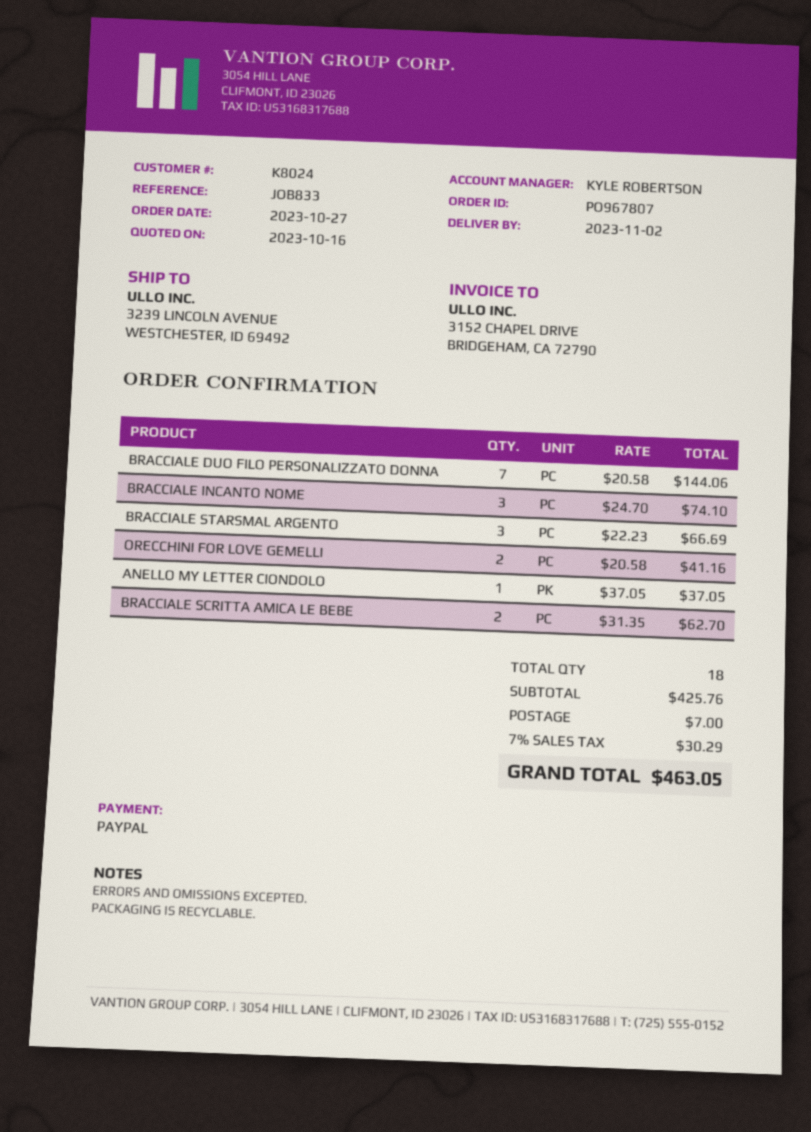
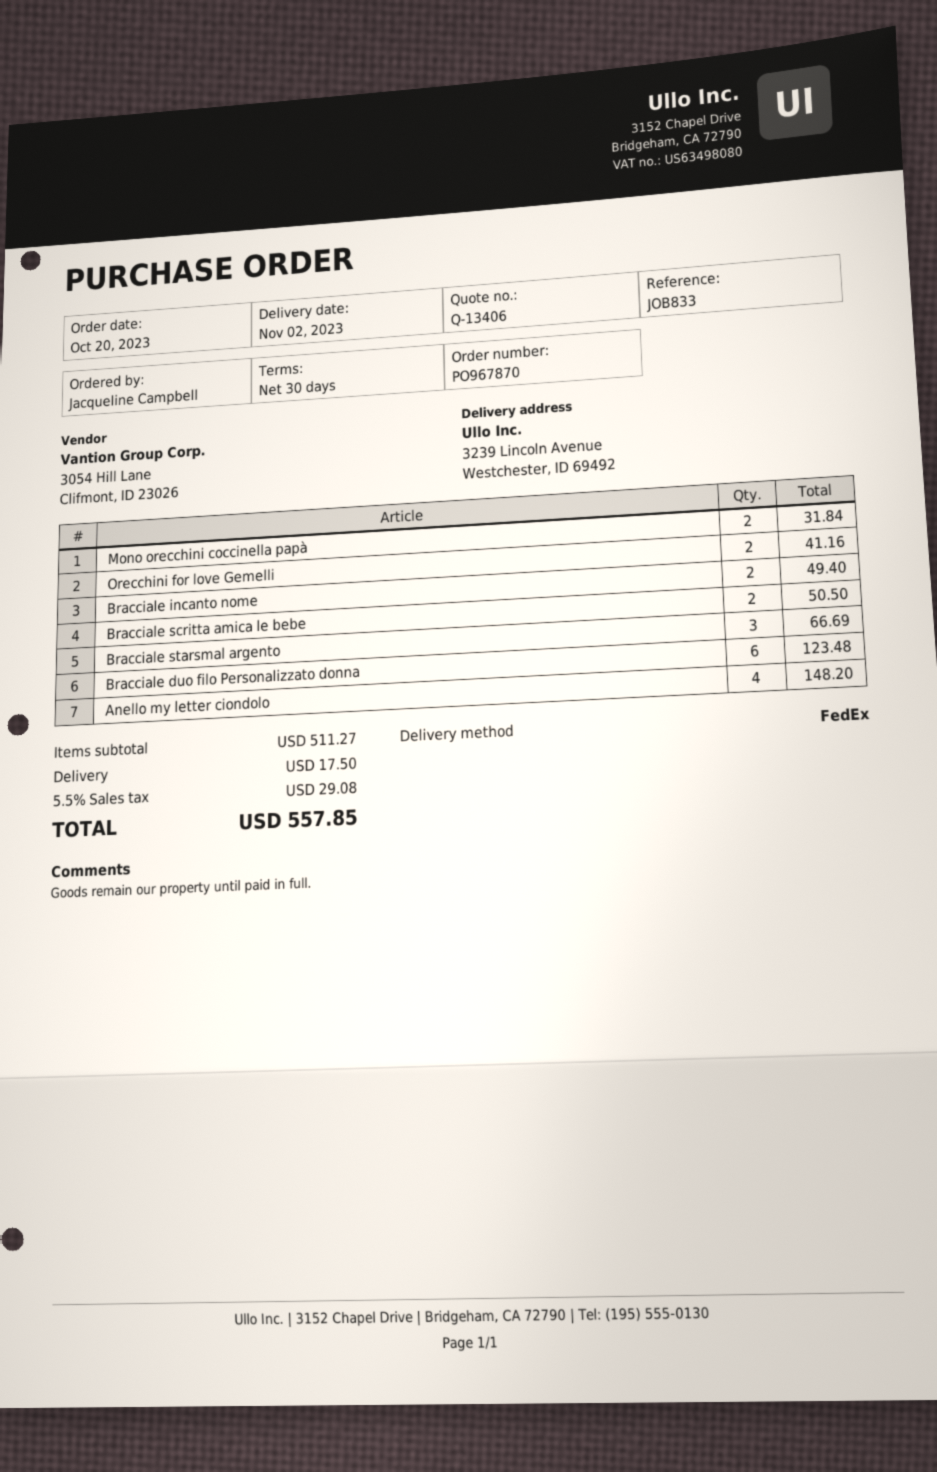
order number: PO967807 -> PO967870
order date: 2023-10-27 -> 2023-10-20
BRACCIALE DUO FILO PERSONALIZZATO DONNA: 7 for 144.06 -> 6 for 123.48
BRACCIALE INCANTO NOME: 3 for 74.10 -> 2 for 49.40
ANELLO MY LETTER CIONDOLO: 1 for 37.05 -> 4 for 148.20
BRACCIALE SCRITTA AMICA LE BEBE: 2 for 62.70 -> 2 for 50.50
Mono orecchini coccinella papà: none -> 2 for 31.84
subtotal: 425.76 -> 511.27
shipping: 7.00 -> 17.50
tax: 7% = 30.29 -> 5.5% = 29.08
total: 463.05 -> 557.85

